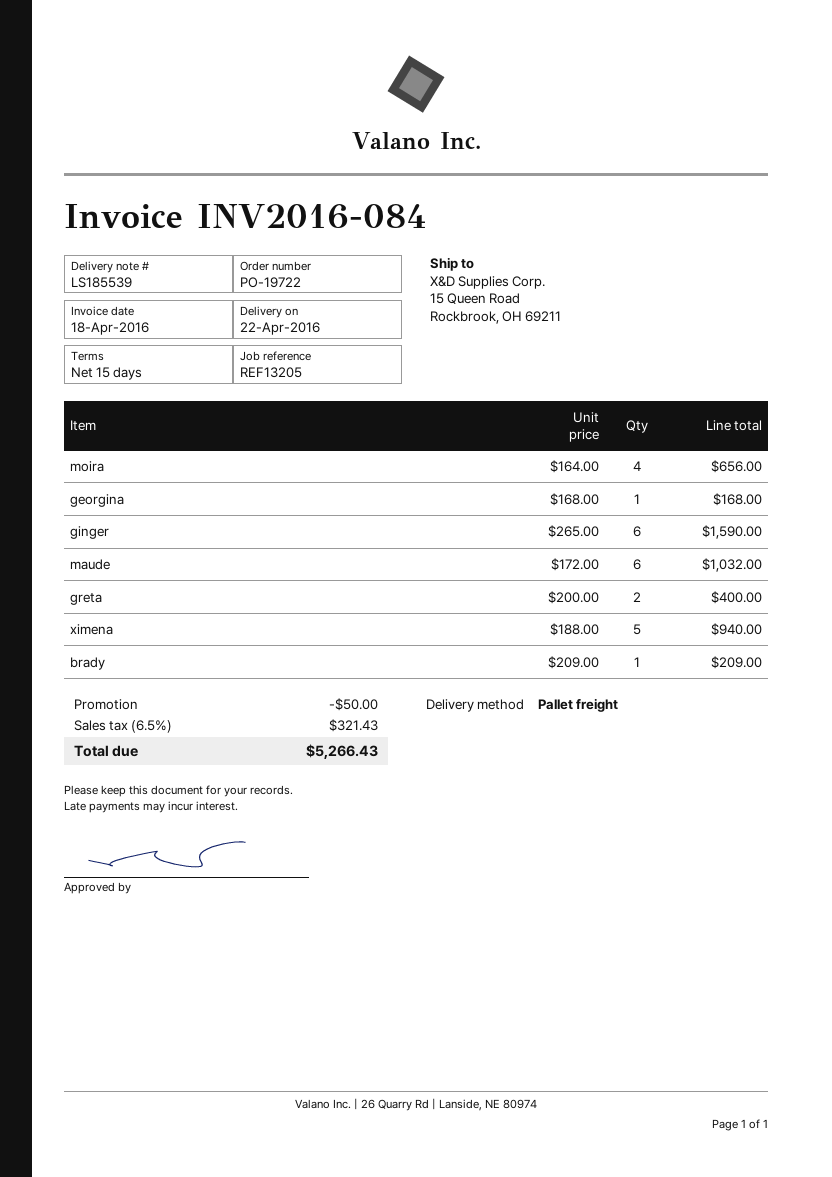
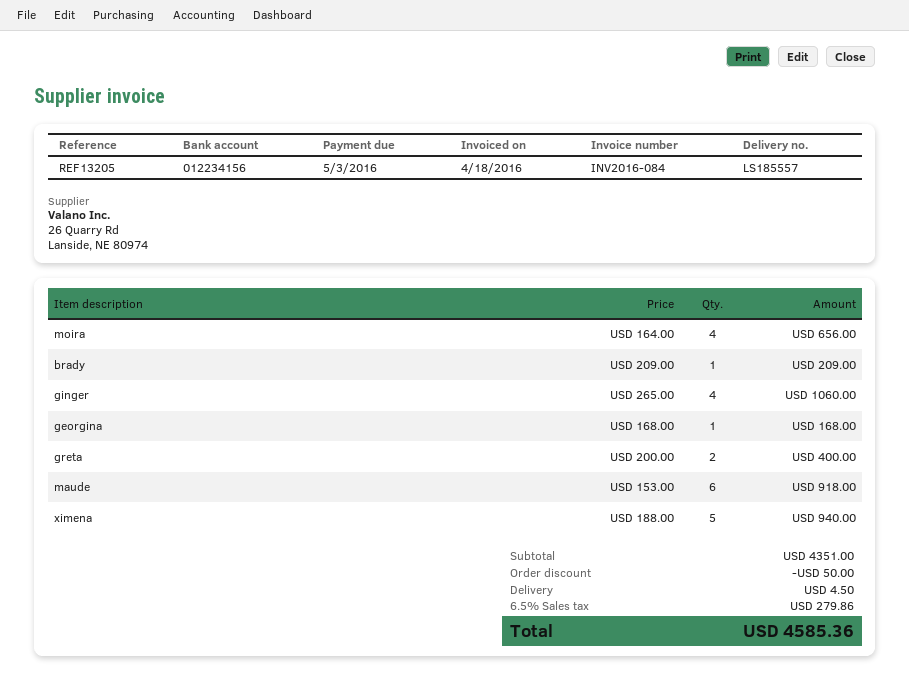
delivery note number: LS185539 -> LS185557
ginger: 6 x 265.00 = 1590.00 -> 4 x 265.00 = 1060.00
maude: 6 x 172.00 = 1032.00 -> 6 x 153.00 = 918.00
shipping: none -> 4.50
tax: 6.5% = 321.43 -> 6.5% = 279.86
total: 5266.43 -> 4585.36

